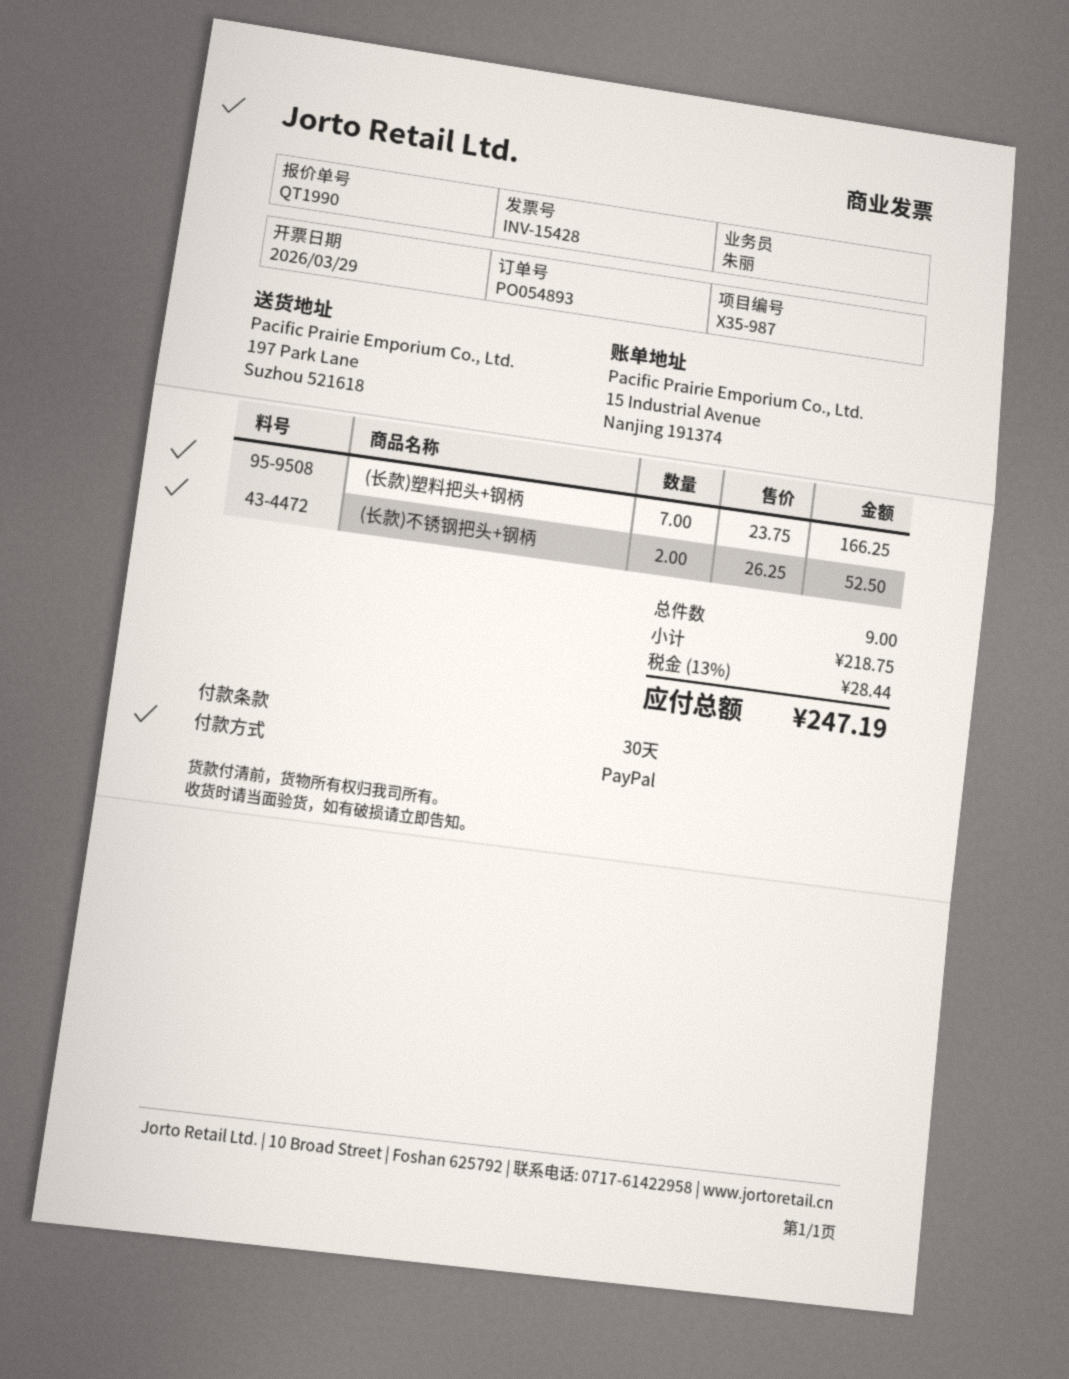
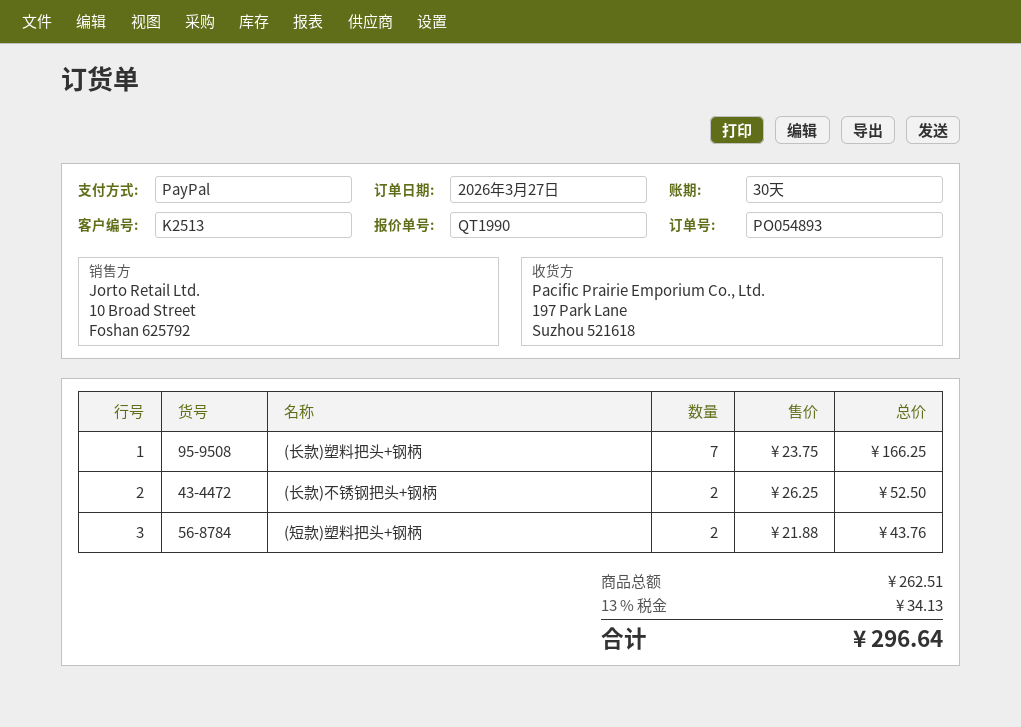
(短款)塑料把头+钢柄: none -> 2 x 21.88 = 43.76
subtotal: 218.75 -> 262.51
tax: 13% = 28.44 -> 13% = 34.13
total: 247.19 -> 296.64

